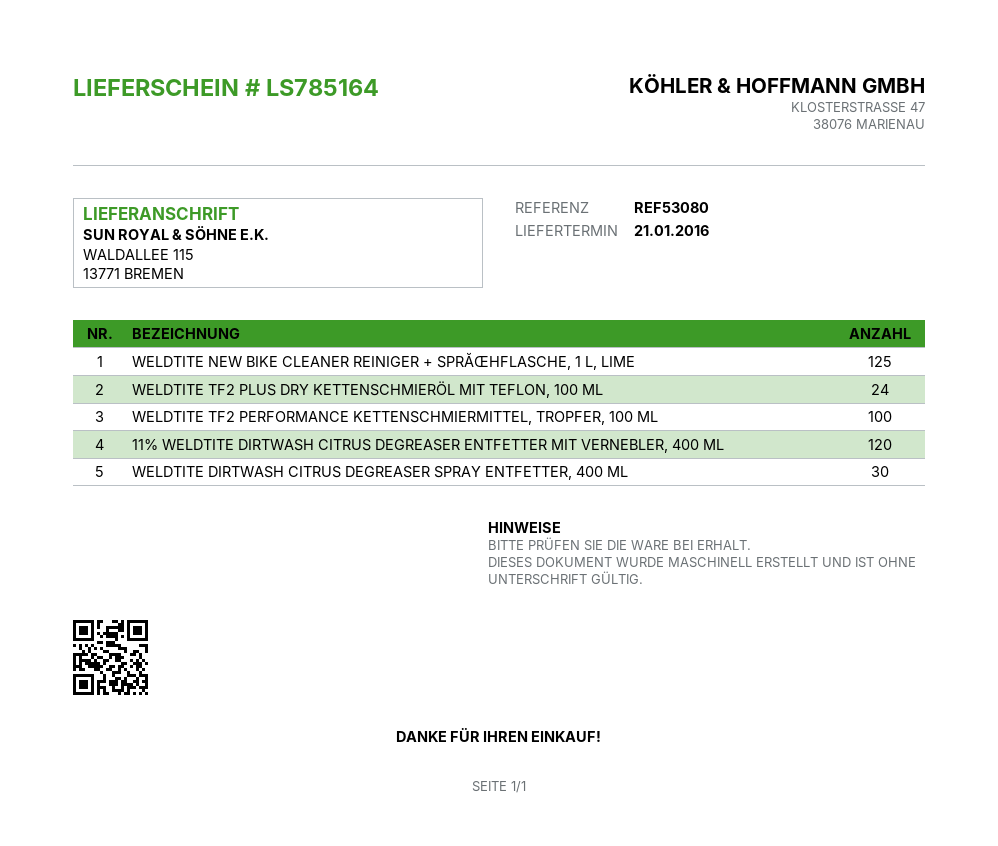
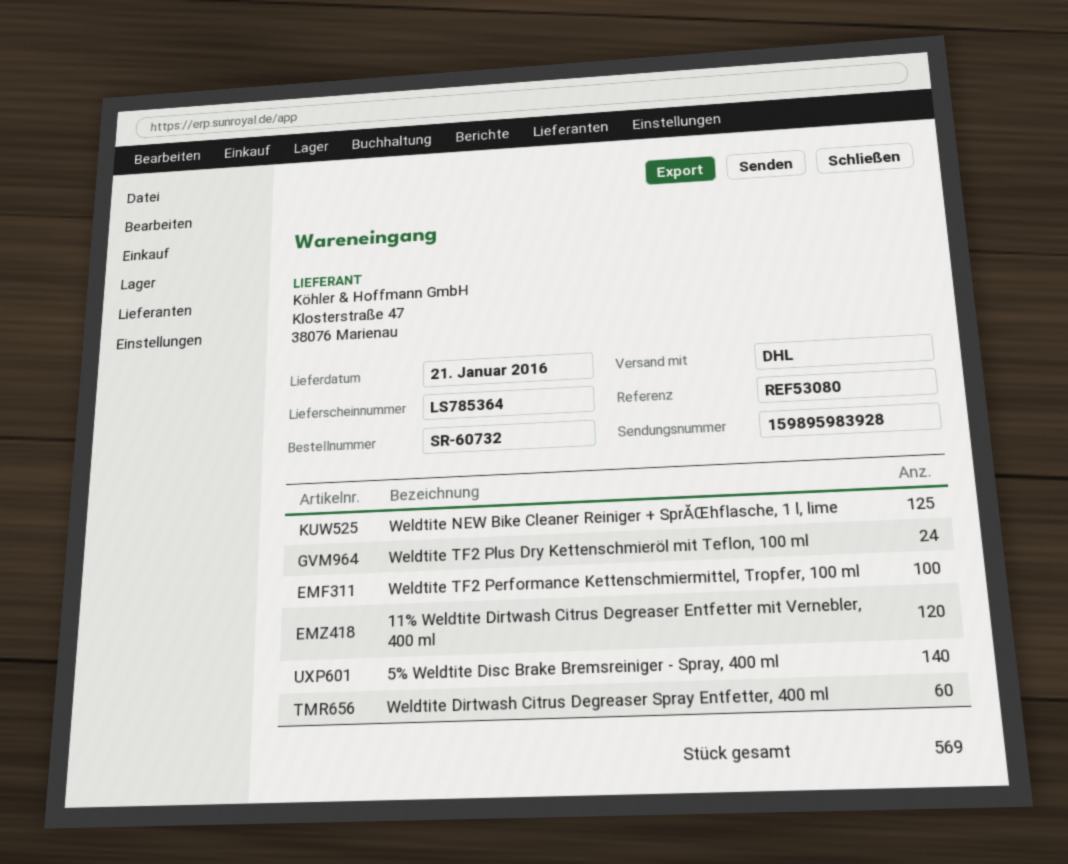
delivery note number: LS785164 -> LS785364
WELDTITE DIRTWASH CITRUS DEGREASER SPRAY ENTFETTER, 400 ML: 30 -> 60
5% Weldtite Disc Brake Bremsreiniger - Spray, 400 ml: none -> 140

